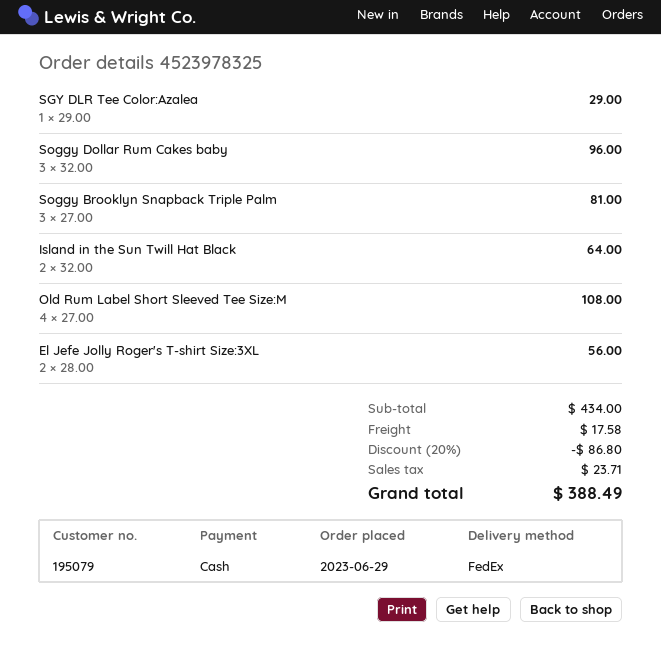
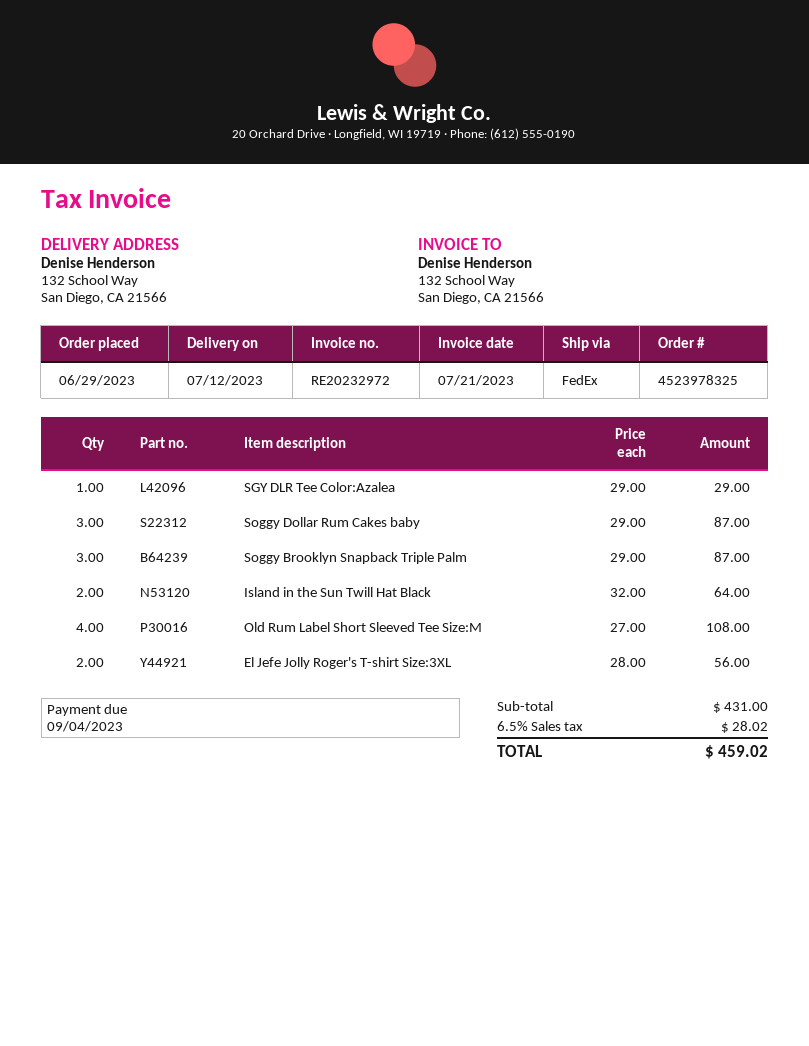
Soggy Dollar Rum Cakes baby: 3 x 32.00 = 96.00 -> 3 x 29.00 = 87.00
Soggy Brooklyn Snapback Triple Palm: 3 x 27.00 = 81.00 -> 3 x 29.00 = 87.00
subtotal: 434.00 -> 431.00
discount: 20% = 86.80 -> none
shipping: 17.58 -> none
tax: 23.71 -> 28.02
total: 388.49 -> 459.02

